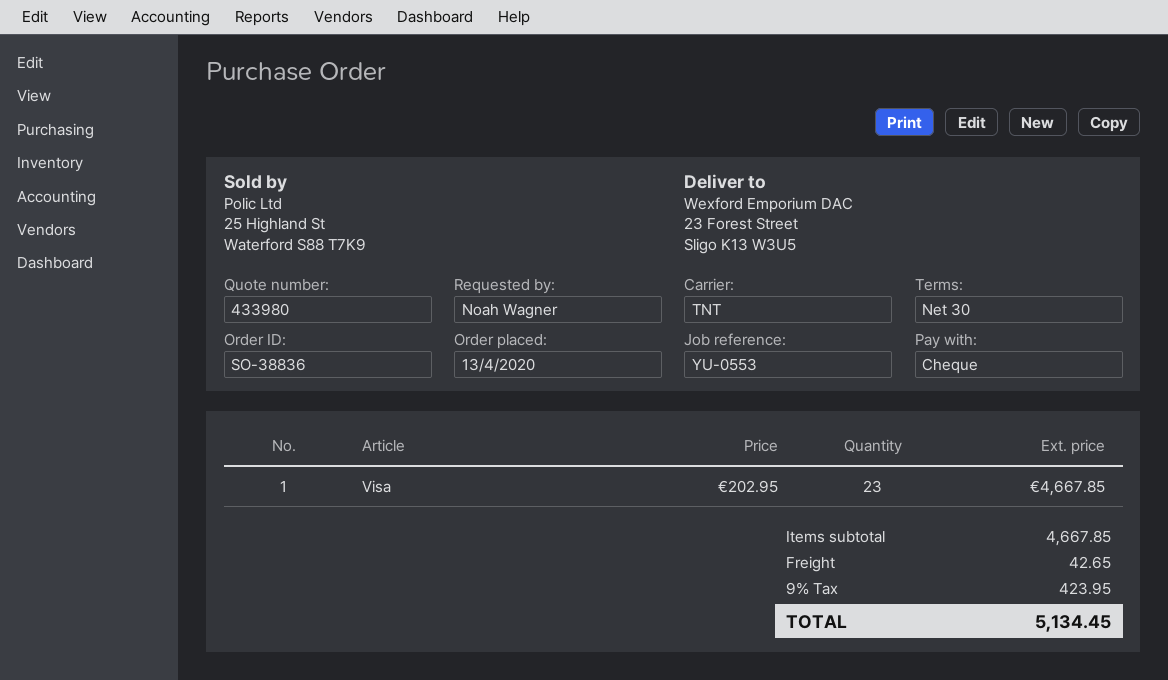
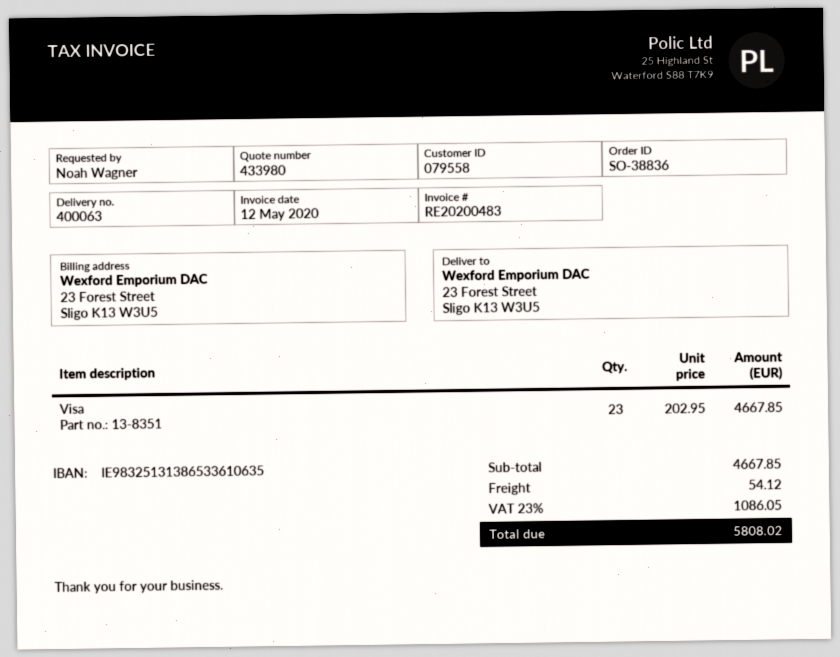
shipping: 42.65 -> 54.12
tax: 9% = 423.95 -> 23% = 1086.05
total: 5134.45 -> 5808.02

